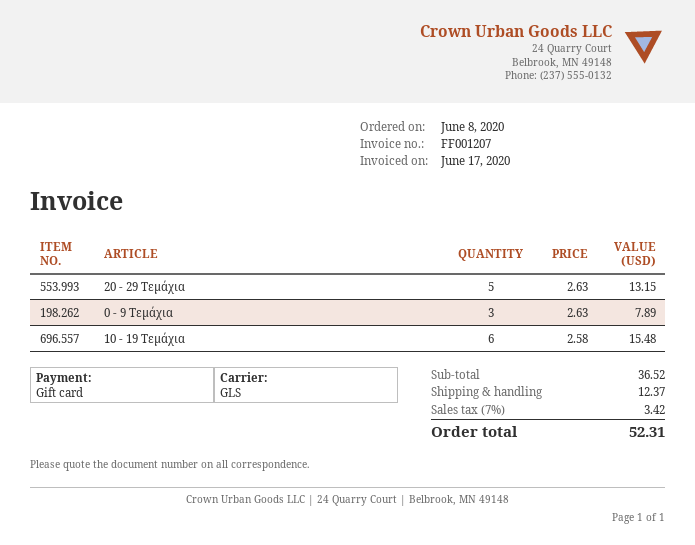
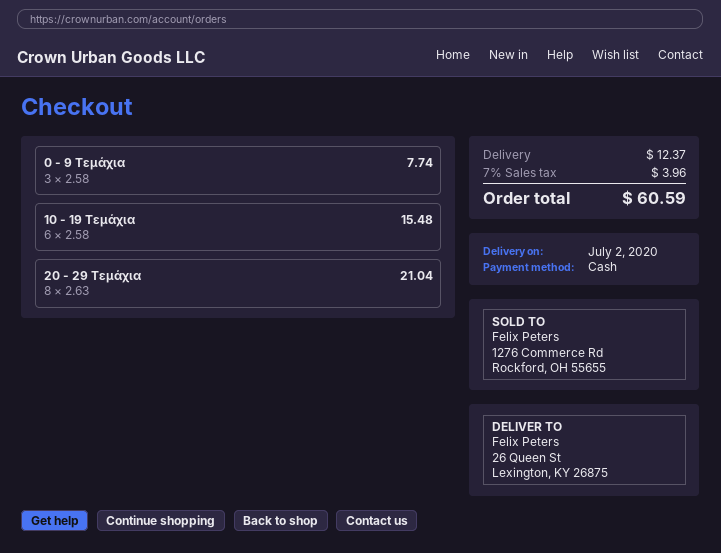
payment method: gift card -> cash
20 - 29 Τεμάχια: 5 x 2.63 = 13.15 -> 8 x 2.63 = 21.04
0 - 9 Τεμάχια: 3 x 2.63 = 7.89 -> 3 x 2.58 = 7.74
tax: 7% = 3.42 -> 7% = 3.96
total: 52.31 -> 60.59

